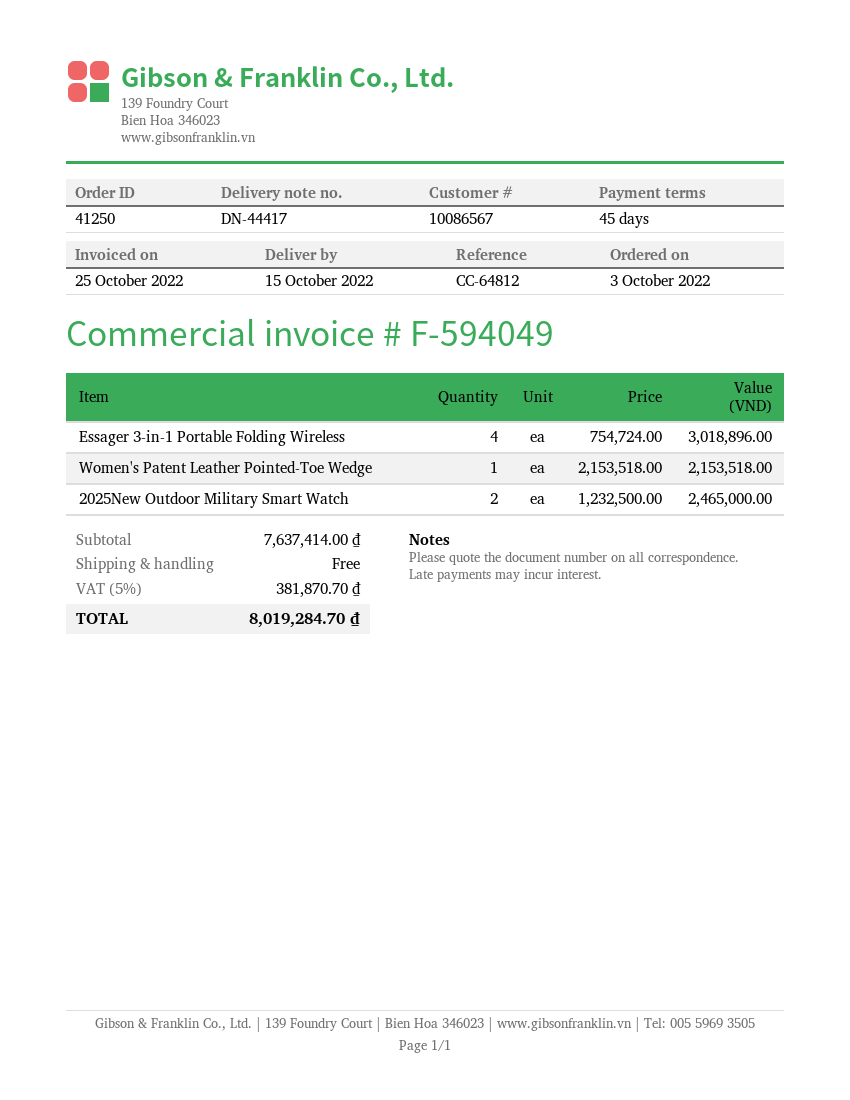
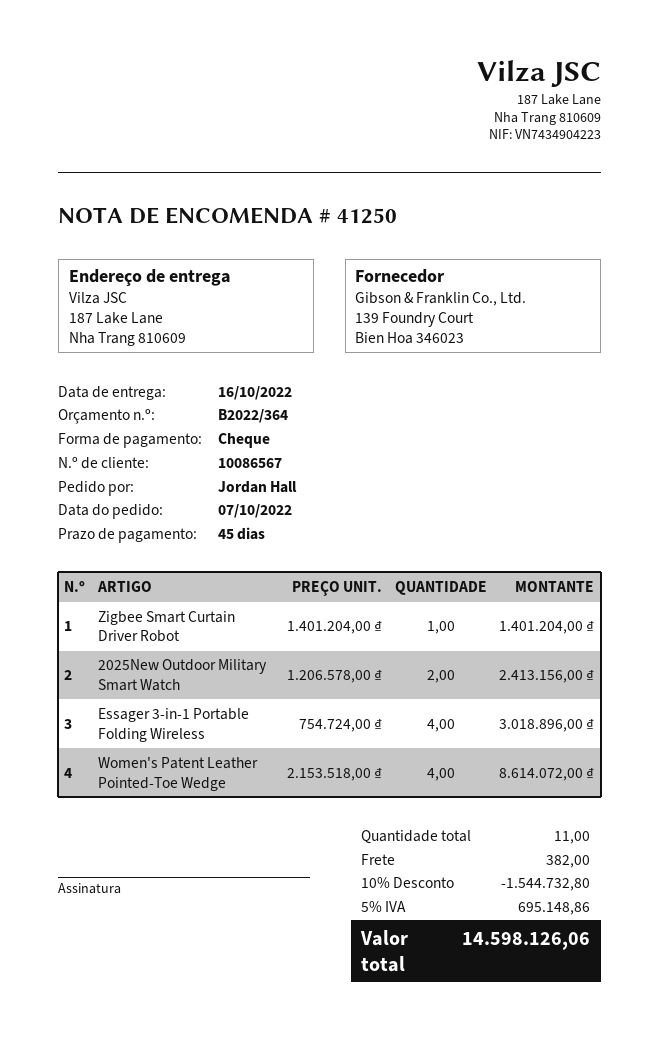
order date: 2022-10-03 -> 2022-10-07
delivery date: 2022-10-15 -> 2022-10-16
Women's Patent Leather Pointed-Toe Wedge: 1 x 2153518.00 = 2153518.00 -> 4 x 2153518.00 = 8614072.00
2025New Outdoor Military Smart Watch: 2 x 1232500.00 = 2465000.00 -> 2 x 1206578.00 = 2413156.00
Zigbee Smart Curtain Driver Robot: none -> 1 x 1401204.00 = 1401204.00
discount: none -> 10% = 1544732.80
shipping: 0.00 -> 382.00
tax: 5% = 381870.70 -> 5% = 695148.86
total: 8019284.70 -> 14598126.06

